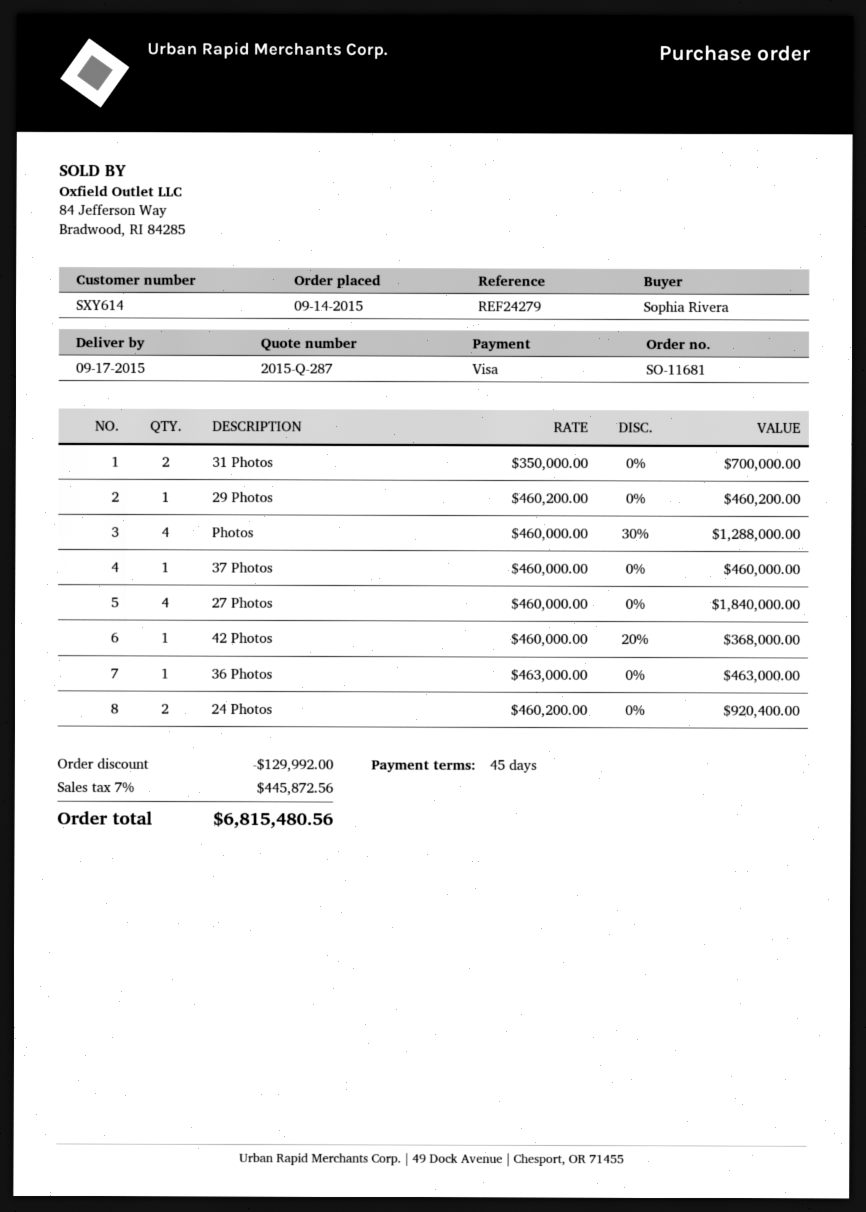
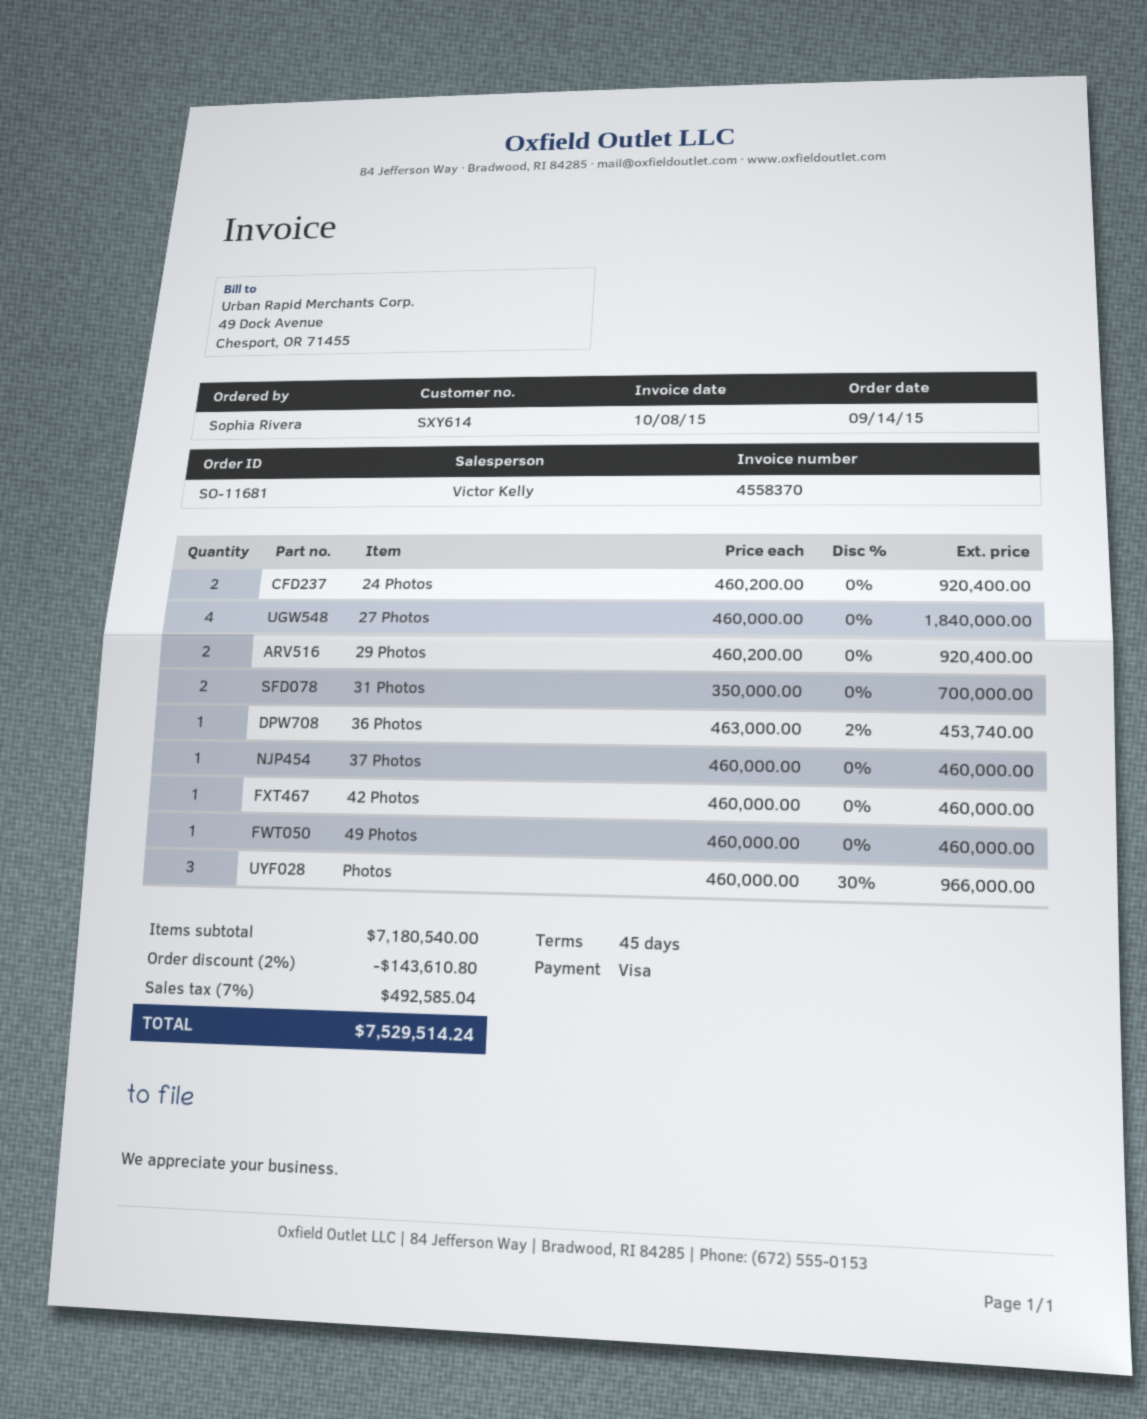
29 Photos: 1 x 460200.00 = 460200.00 -> 2 x 460200.00 = 920400.00
Photos: 4 x 460000.00 - 30% = 1288000.00 -> 3 x 460000.00 - 30% = 966000.00
42 Photos: 1 x 460000.00 - 20% = 368000.00 -> 1 x 460000.00 = 460000.00
36 Photos: 1 x 463000.00 = 463000.00 -> 1 x 463000.00 - 2% = 453740.00
49 Photos: none -> 1 x 460000.00 = 460000.00
discount: 129992.00 -> 143610.80
tax: 7% = 445872.56 -> 7% = 492585.04
total: 6815480.56 -> 7529514.24

